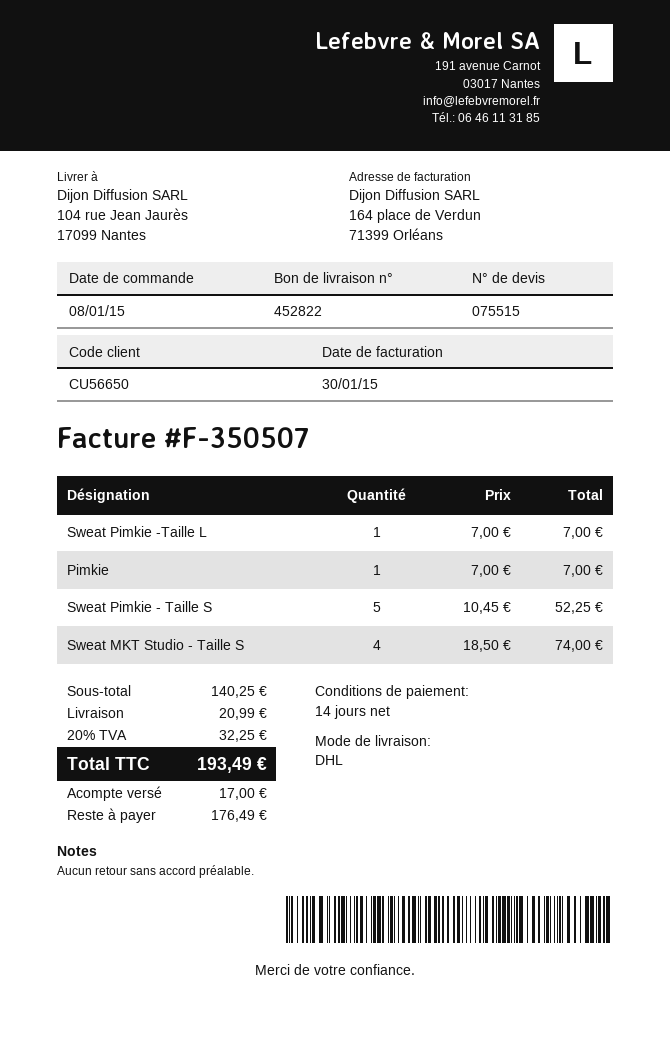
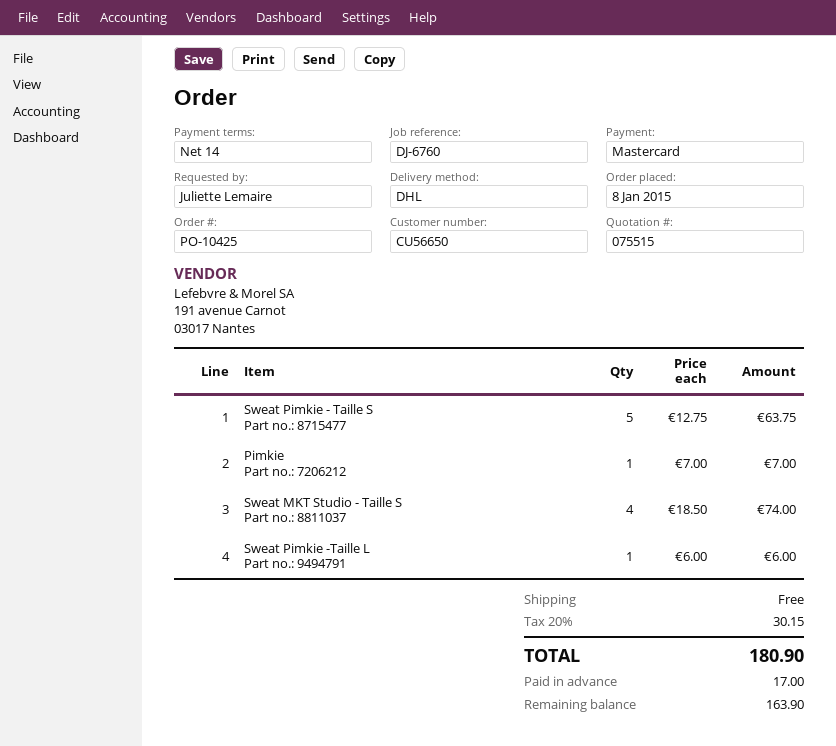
Sweat Pimkie -Taille L: 1 x 7.00 = 7.00 -> 1 x 6.00 = 6.00
Sweat Pimkie - Taille S: 5 x 10.45 = 52.25 -> 5 x 12.75 = 63.75
shipping: 20.99 -> 0.00
tax: 20% = 32.25 -> 20% = 30.15
total: 193.49 -> 180.90
balance: 176.49 -> 163.90

